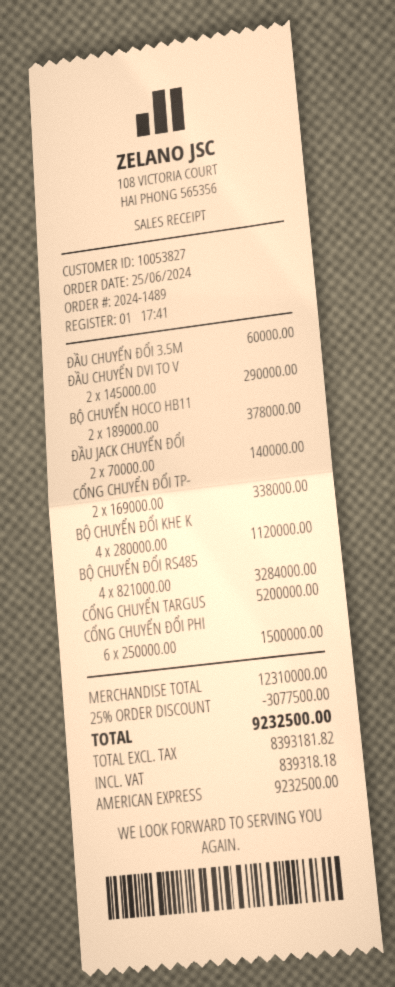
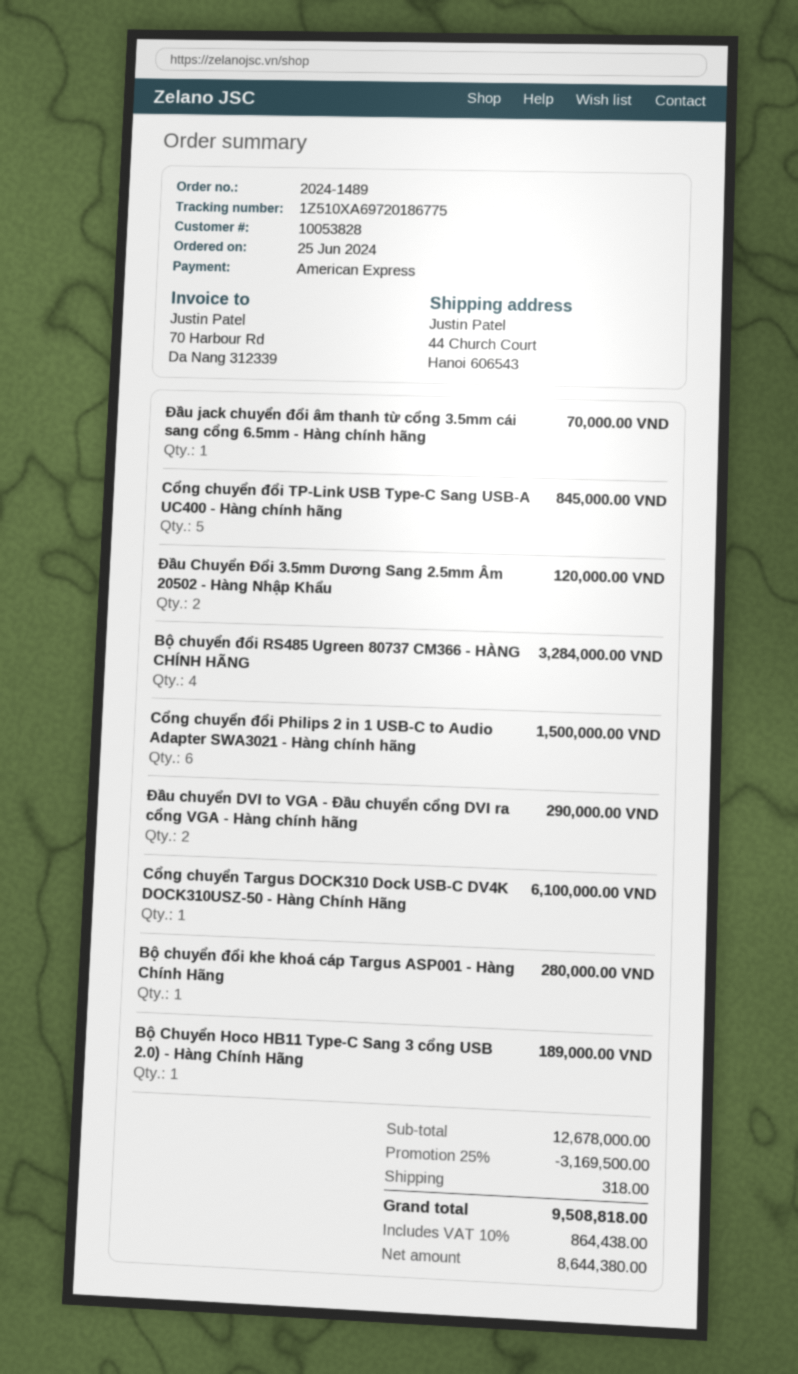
customer number: 10053827 -> 10053828
ĐẦU CHUYỂN ĐỔI 3.5M: 1 for 60000.00 -> 2 for 120000.00
BỘ CHUYỂN HOCO HB11: 2 for 378000.00 -> 1 for 189000.00
ĐẦU JACK CHUYỂN ĐỔI: 2 for 140000.00 -> 1 for 70000.00
CỔNG CHUYỂN ĐỔI TP-: 2 for 338000.00 -> 5 for 845000.00
BỘ CHUYỂN ĐỔI KHE K: 4 for 1120000.00 -> 1 for 280000.00
CỔNG CHUYỂN TARGUS: 1 for 5200000.00 -> 1 for 6100000.00
subtotal: 12310000.00 -> 12678000.00
discount: 25% = 3077500.00 -> 25% = 3169500.00
shipping: none -> 318.00
net: 8393181.82 -> 8644380.00
tax: 839318.18 -> 864438.00
total: 9232500.00 -> 9508818.00

